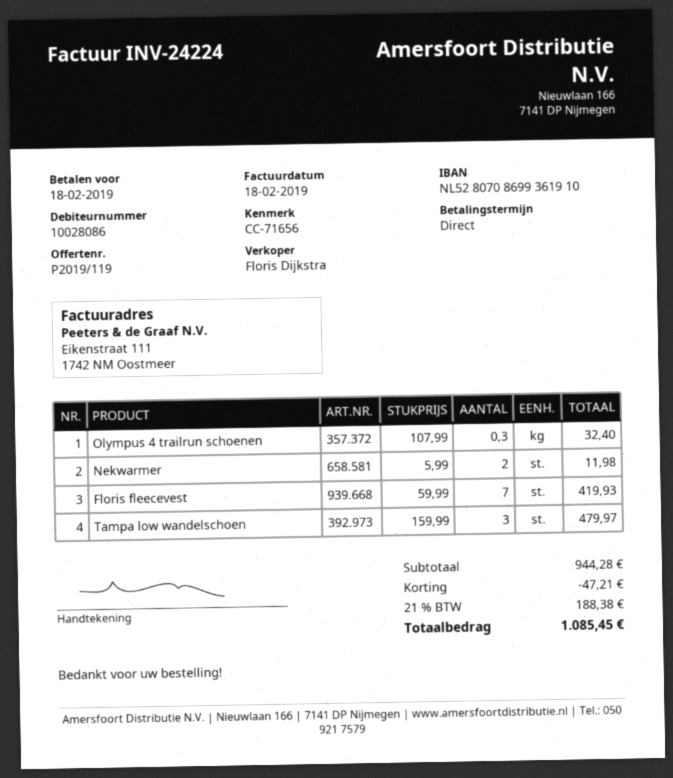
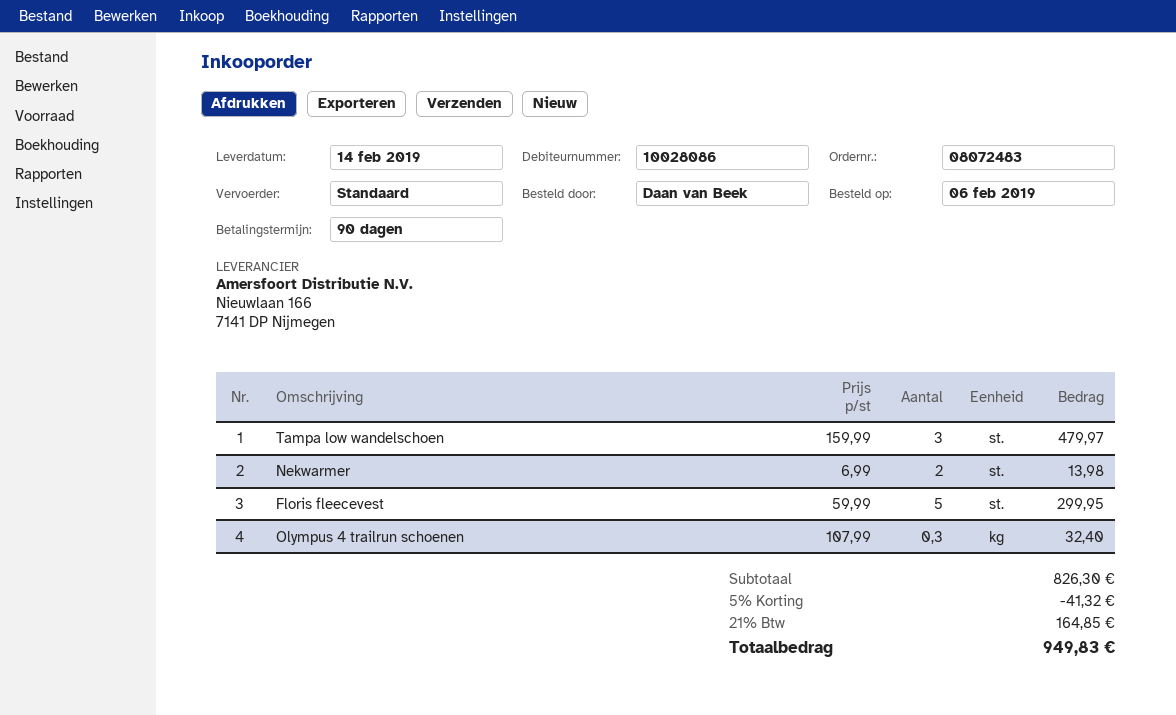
payment terms: on receipt -> 90 days
Nekwarmer: 2 x 5.99 = 11.98 -> 2 x 6.99 = 13.98
Floris fleecevest: 7 x 59.99 = 419.93 -> 5 x 59.99 = 299.95
subtotal: 944.28 -> 826.30
discount: 47.21 -> 41.32
tax: 21% = 188.38 -> 21% = 164.85
total: 1085.45 -> 949.83

